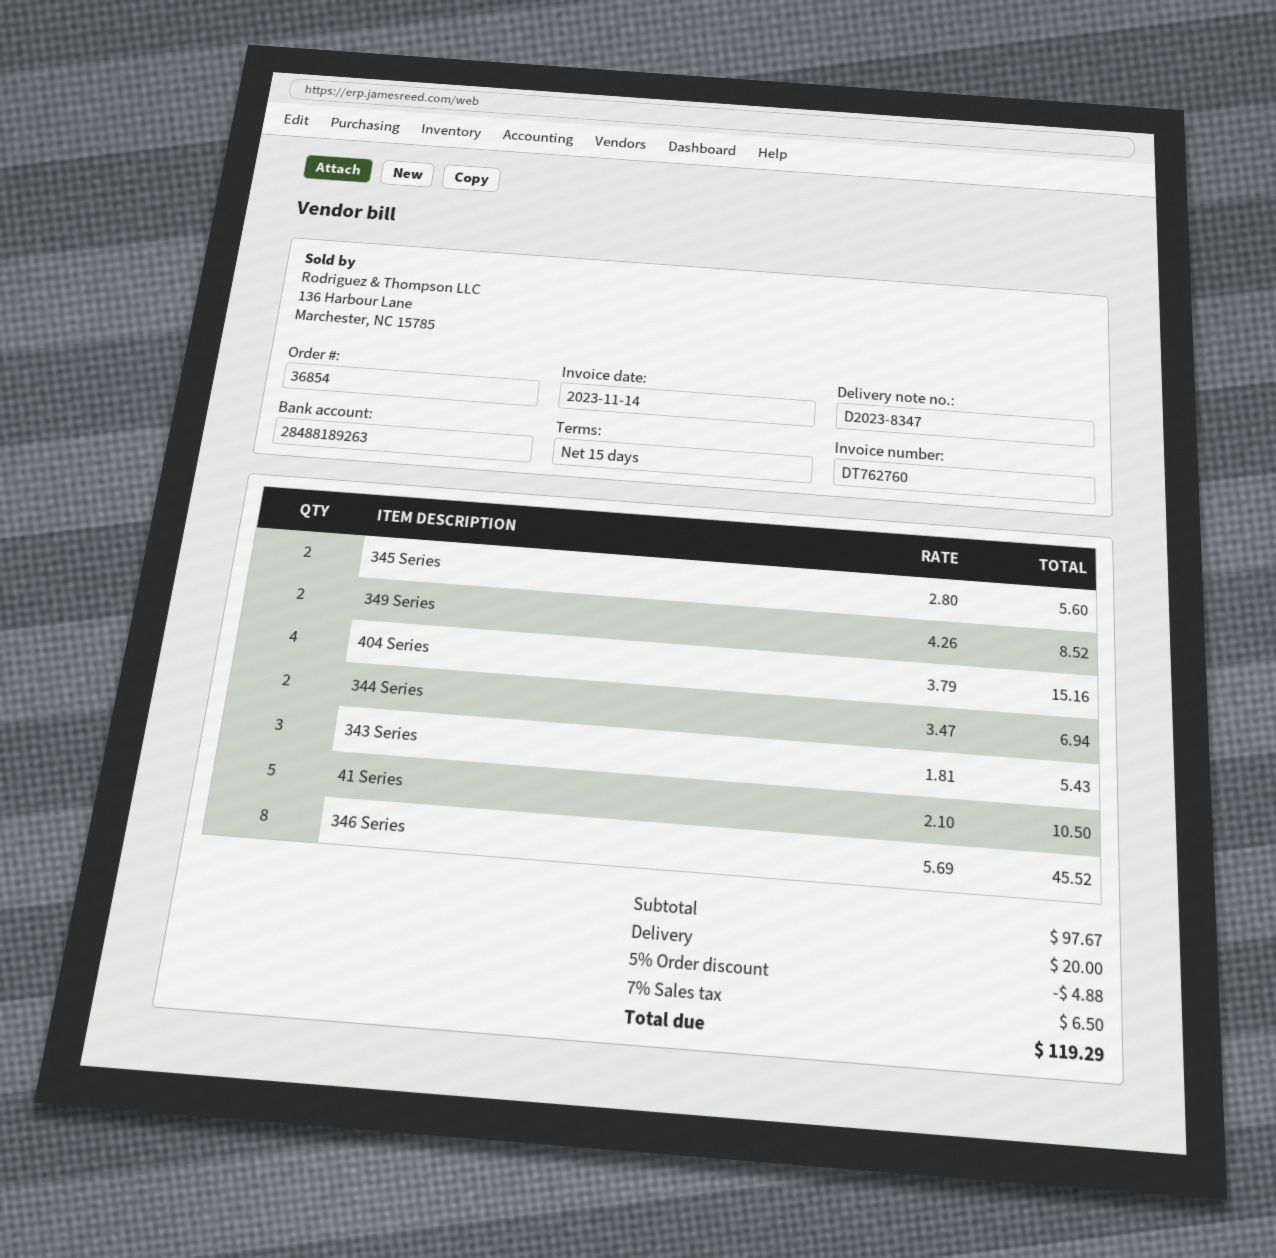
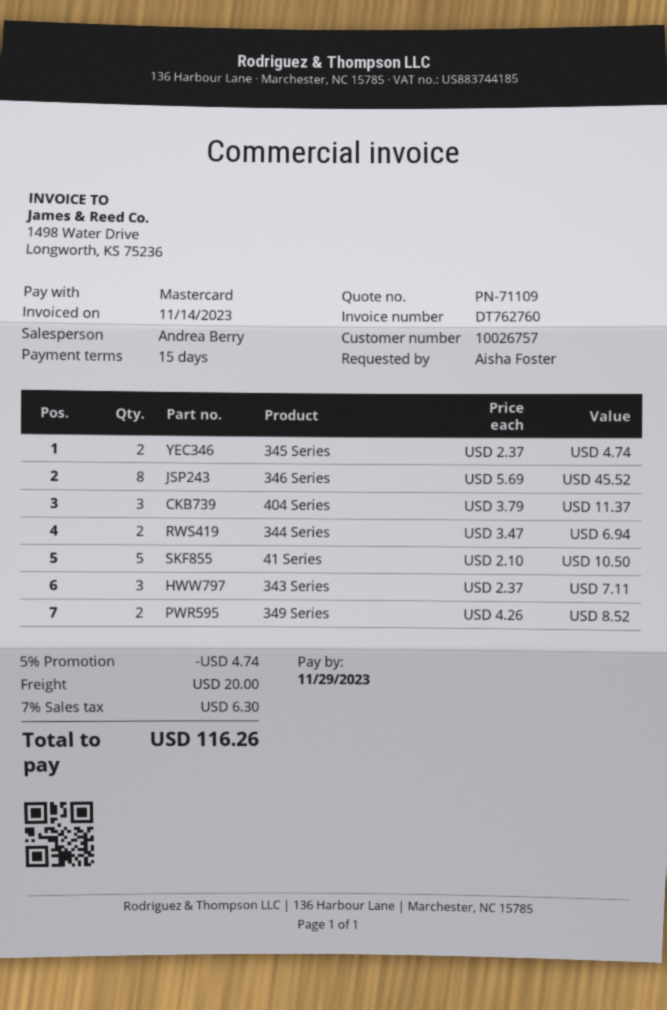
345 Series: 2 x 2.80 = 5.60 -> 2 x 2.37 = 4.74
404 Series: 4 x 3.79 = 15.16 -> 3 x 3.79 = 11.37
343 Series: 3 x 1.81 = 5.43 -> 3 x 2.37 = 7.11
discount: 5% = 4.88 -> 5% = 4.74
tax: 7% = 6.50 -> 7% = 6.30
total: 119.29 -> 116.26

